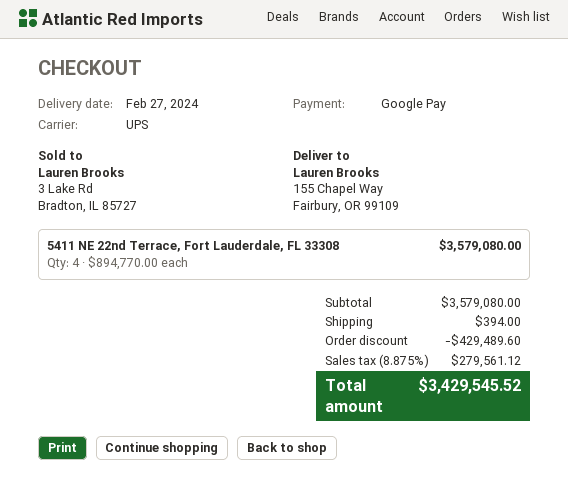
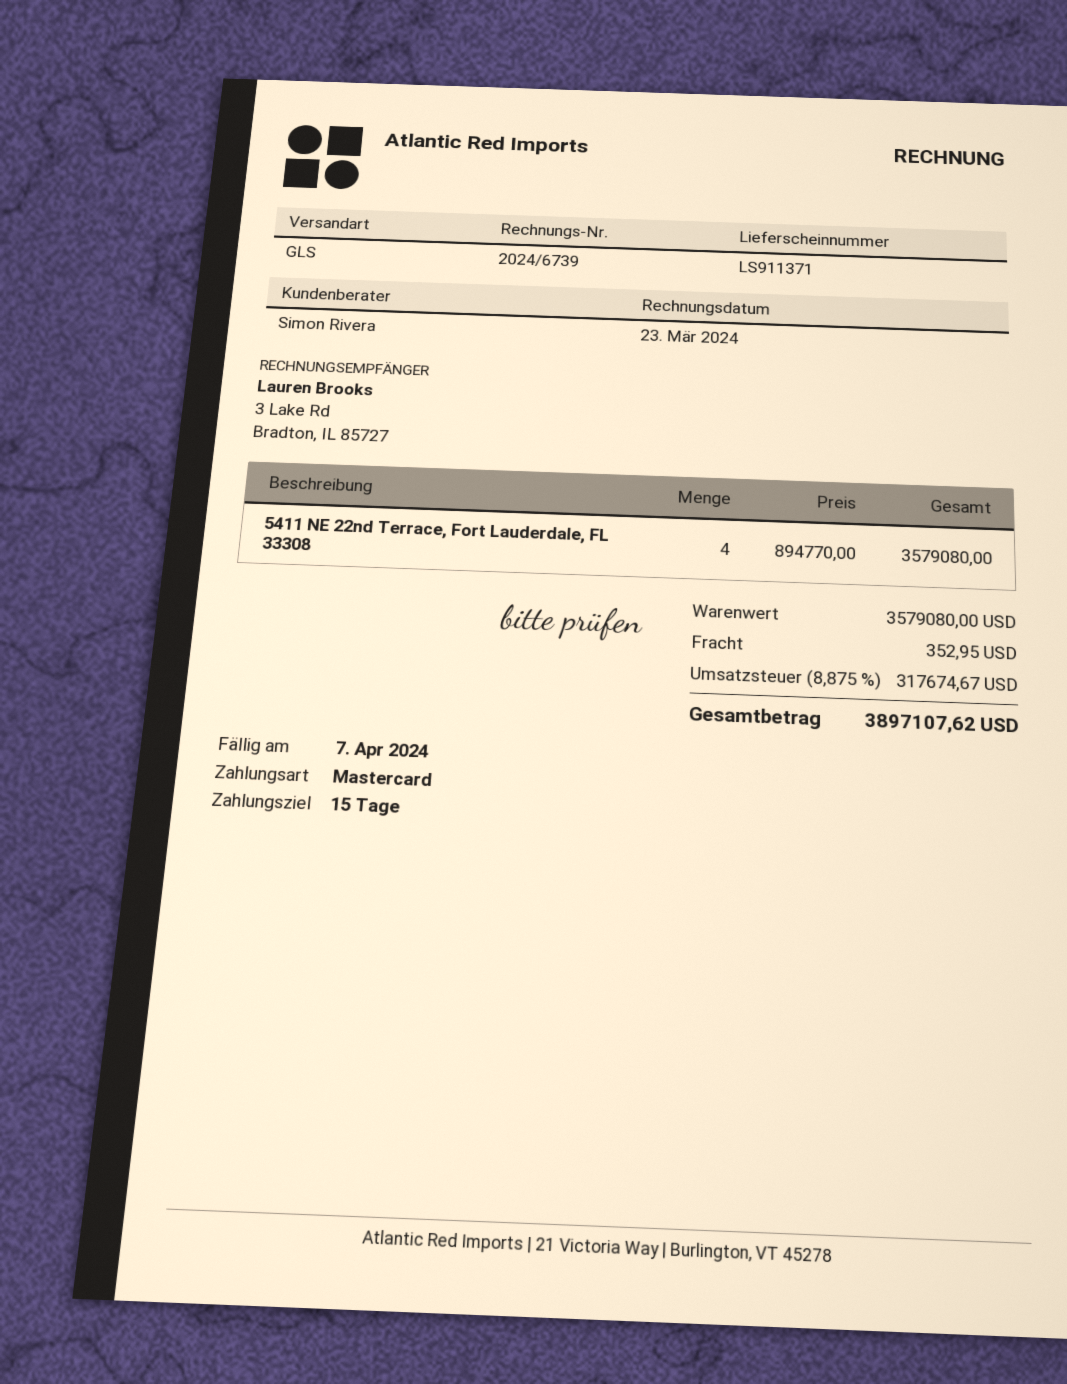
payment method: Google Pay -> Mastercard
shipping method: UPS -> GLS
discount: 429489.60 -> none
shipping: 394.00 -> 352.95
tax: 8.875% = 279561.12 -> 8.875% = 317674.67
total: 3429545.52 -> 3897107.62

